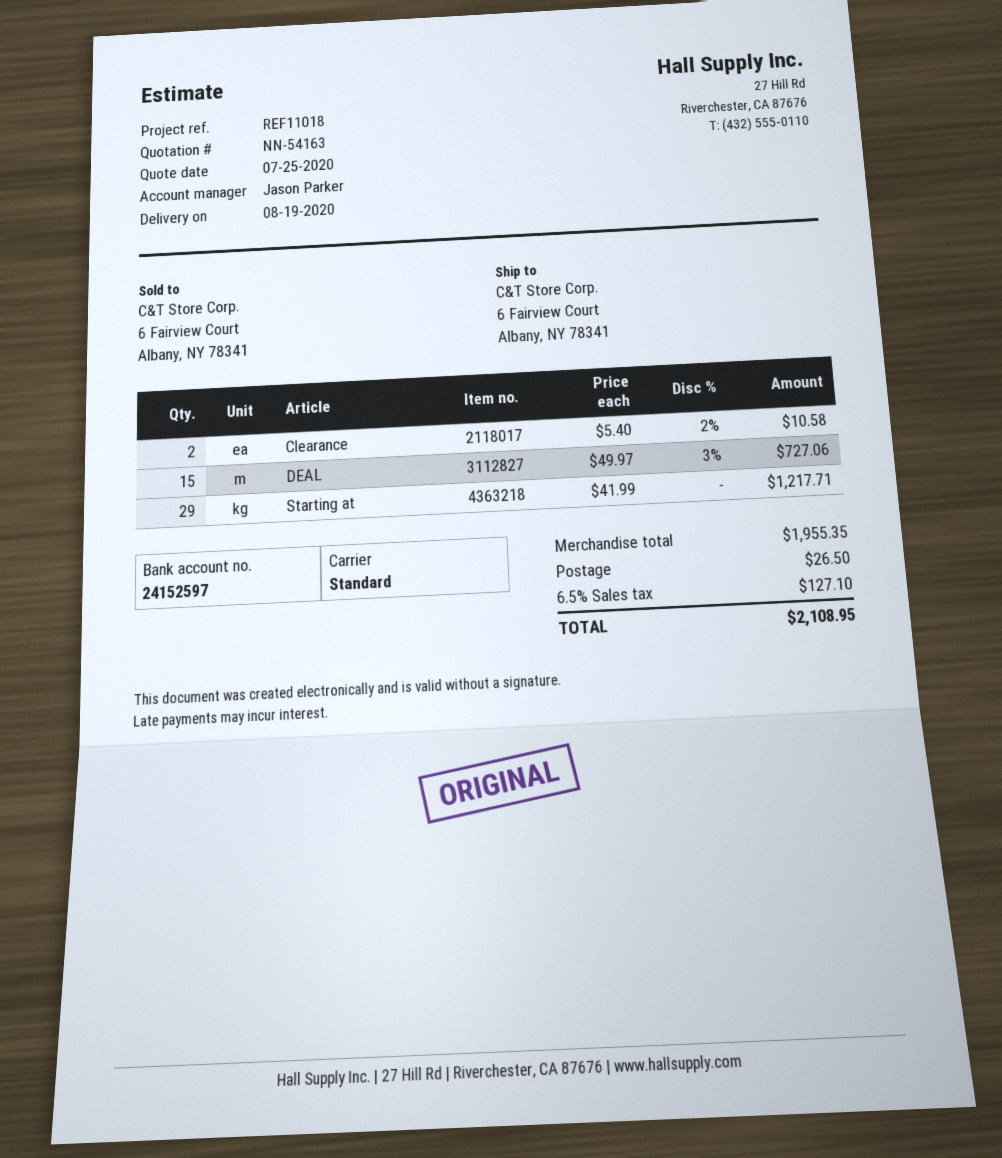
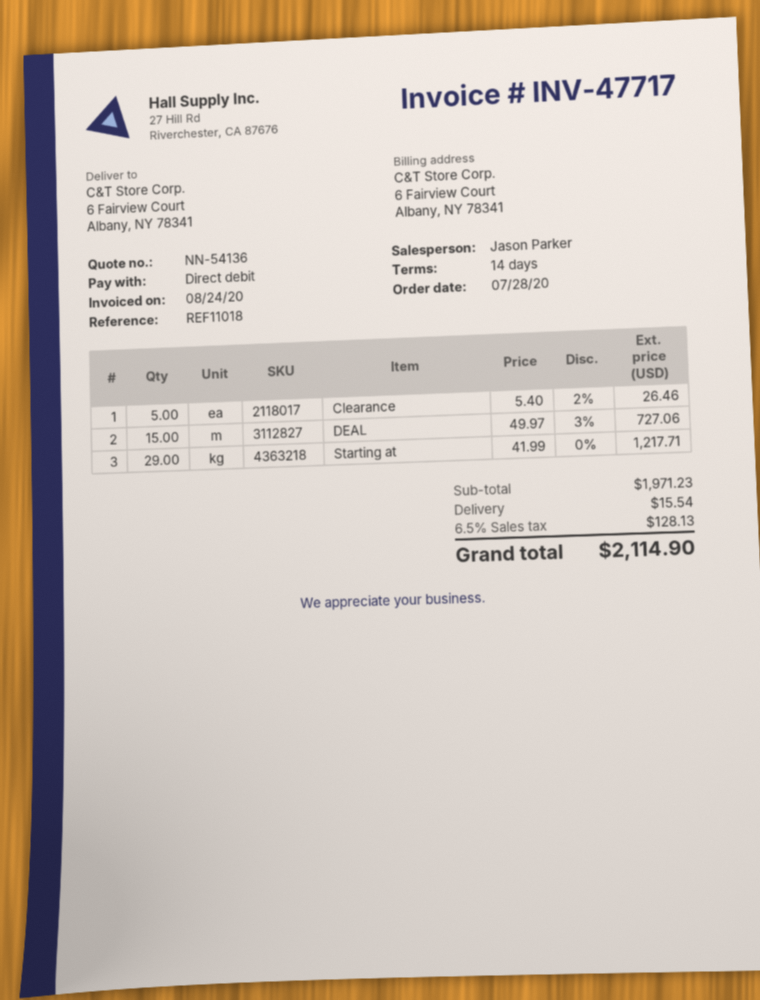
quote number: NN-54163 -> NN-54136
Clearance: 2 x 5.40 - 2% = 10.58 -> 5 x 5.40 - 2% = 26.46
subtotal: 1955.35 -> 1971.23
shipping: 26.50 -> 15.54
tax: 6.5% = 127.10 -> 6.5% = 128.13
total: 2108.95 -> 2114.90

